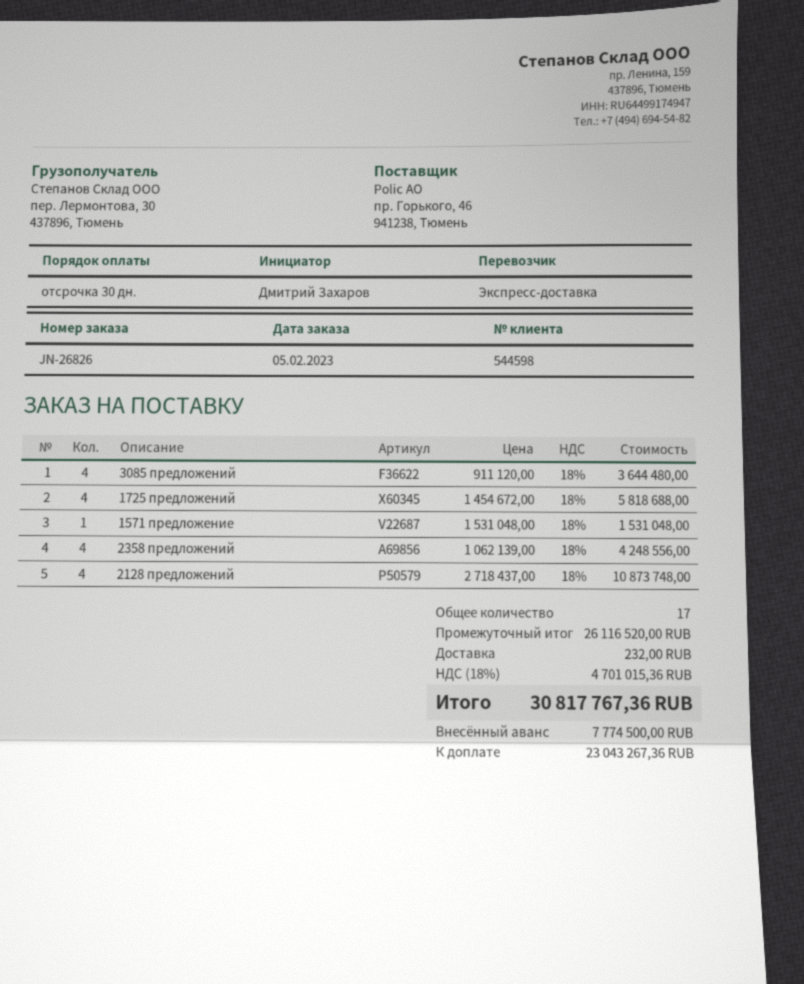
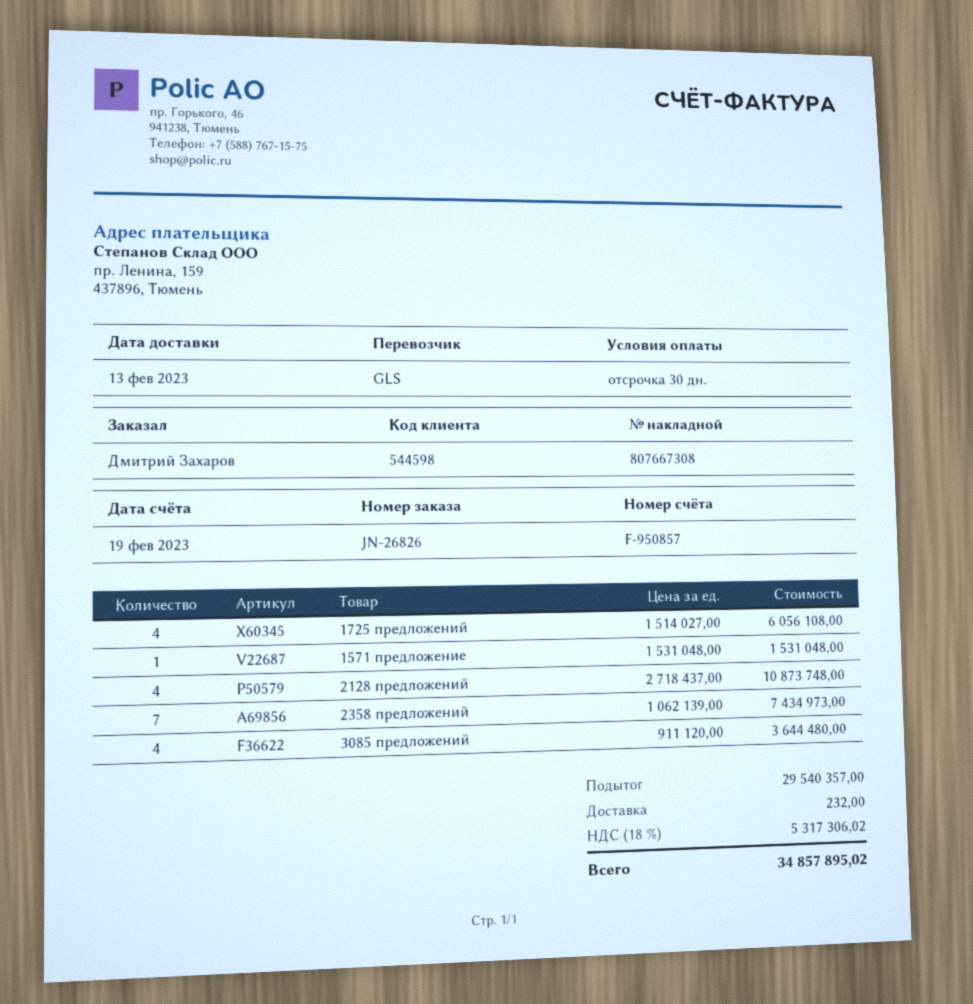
shipping method: express -> GLS
1725 предложений: 4 x 1454672.00 = 5818688.00 -> 4 x 1514027.00 = 6056108.00
2358 предложений: 4 x 1062139.00 = 4248556.00 -> 7 x 1062139.00 = 7434973.00
subtotal: 26116520.00 -> 29540357.00
tax: 18% = 4701015.36 -> 18% = 5317306.02
total: 30817767.36 -> 34857895.02

